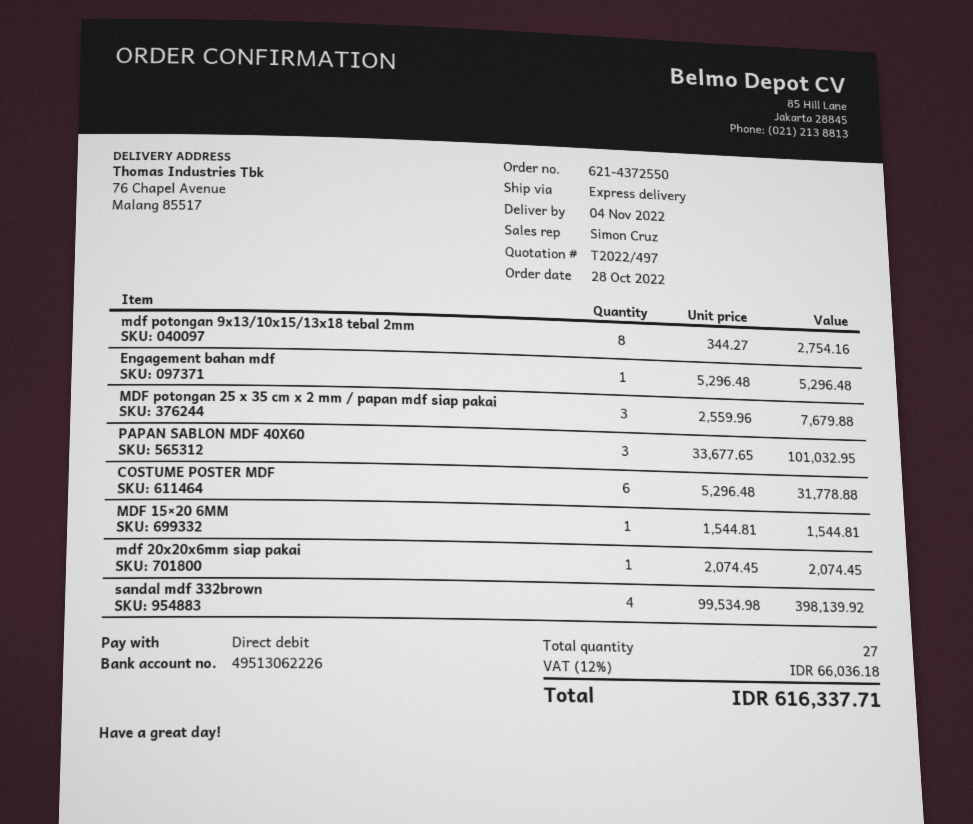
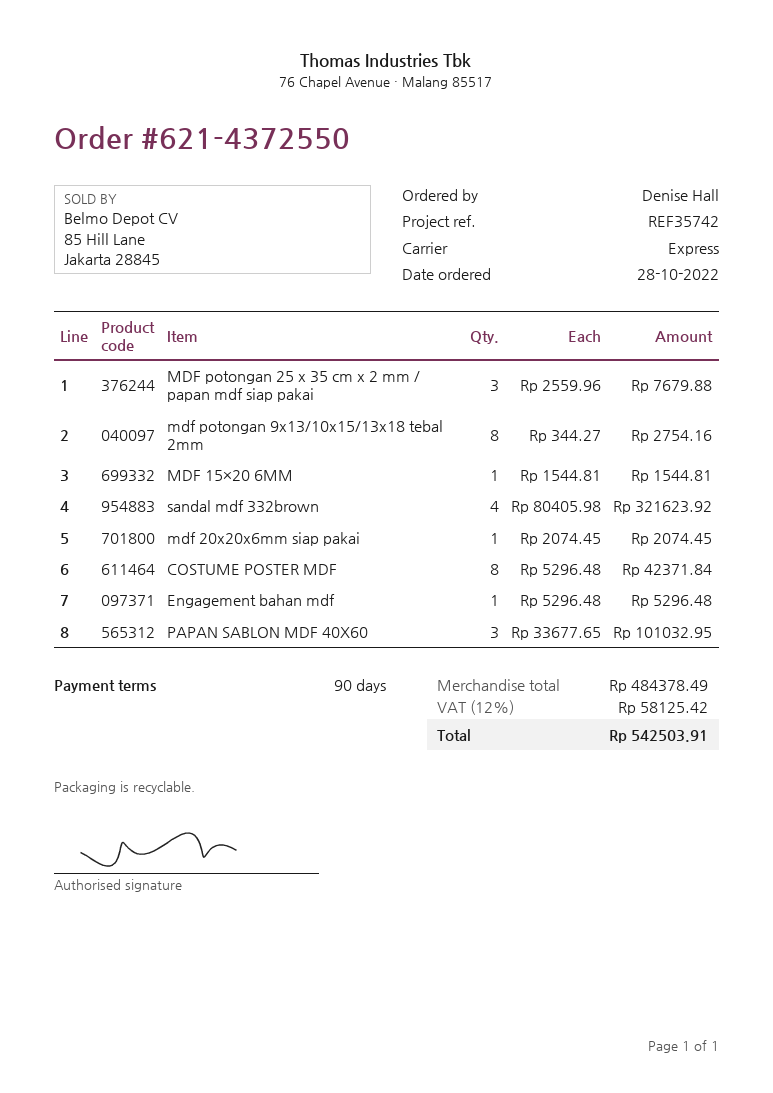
COSTUME POSTER MDF: 6 x 5296.48 = 31778.88 -> 8 x 5296.48 = 42371.84
sandal mdf 332brown: 4 x 99534.98 = 398139.92 -> 4 x 80405.98 = 321623.92
tax: 12% = 66036.18 -> 12% = 58125.42
total: 616337.71 -> 542503.91

